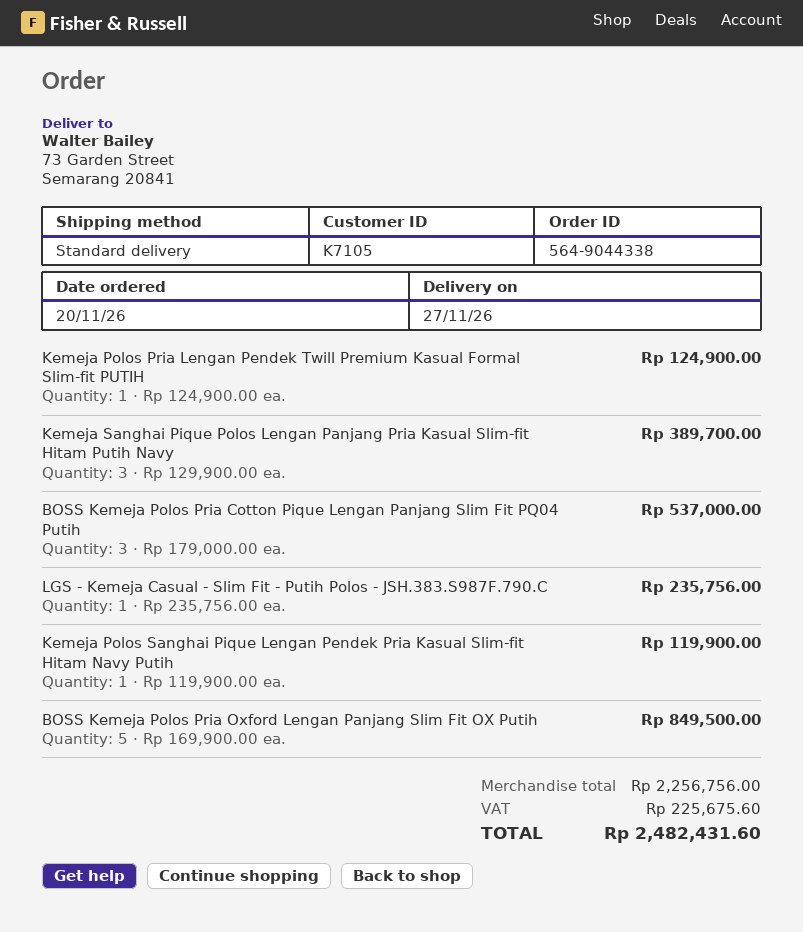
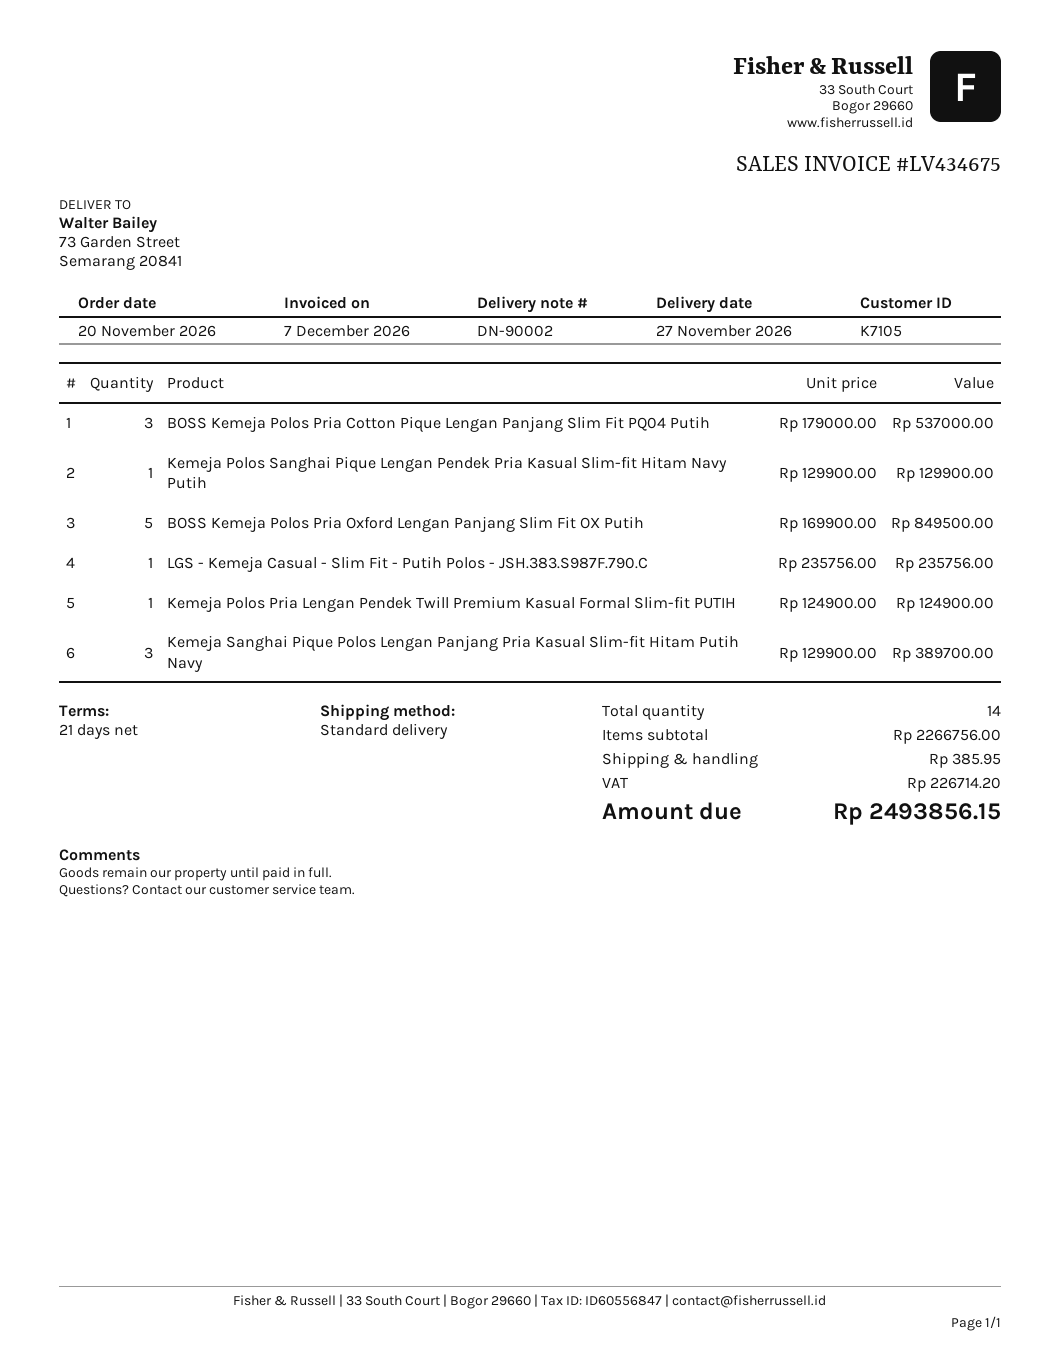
Kemeja Polos Sanghai Pique Lengan Pendek Pria Kasual Slim-fit Hitam Navy Putih: 1 x 119900.00 = 119900.00 -> 1 x 129900.00 = 129900.00
subtotal: 2256756.00 -> 2266756.00
shipping: none -> 385.95
tax: 225675.60 -> 226714.20
total: 2482431.60 -> 2493856.15

